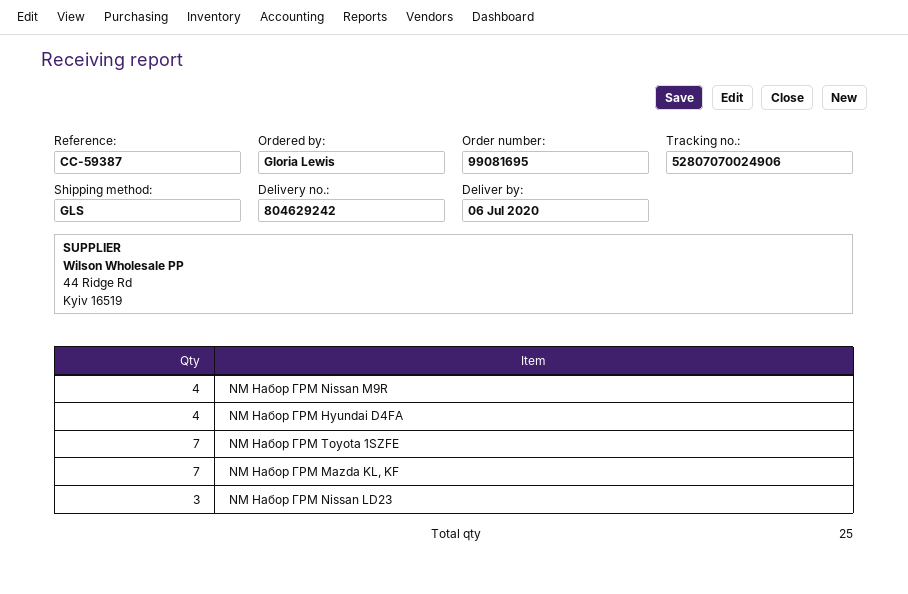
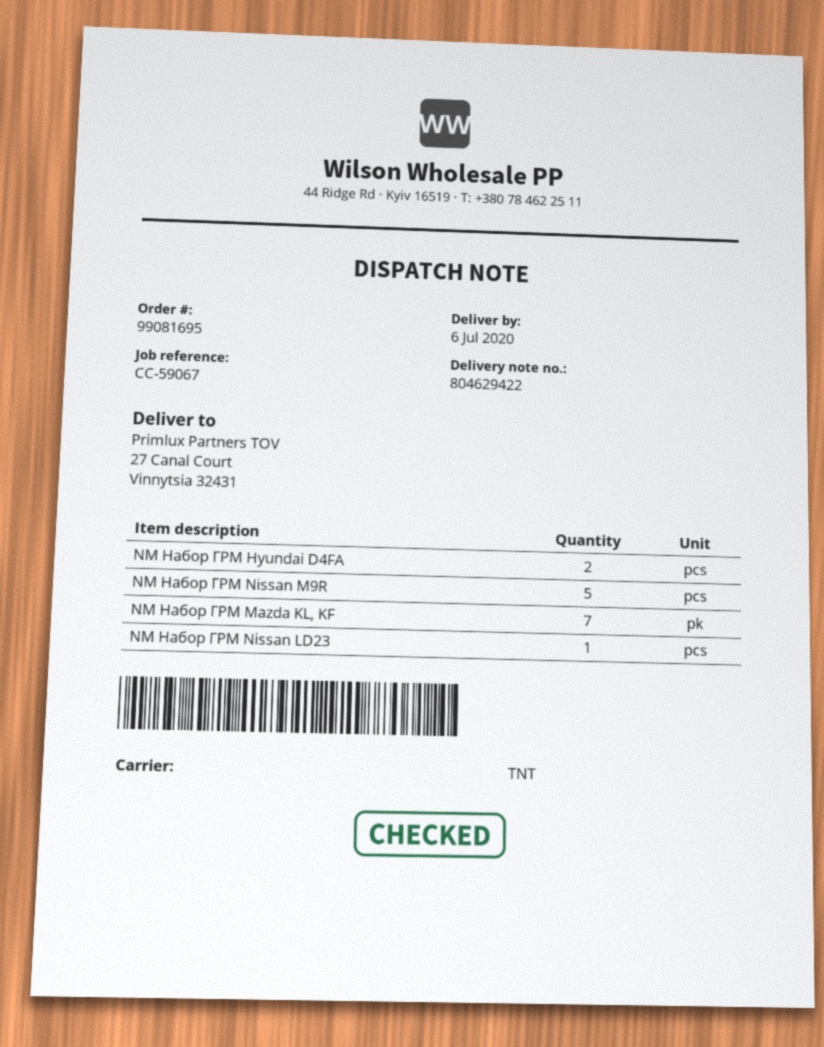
delivery note number: 804629242 -> 804629422
reference: CC-59387 -> CC-59067
shipping method: GLS -> TNT
NM Набор ГРМ Nissan M9R: 4 -> 5
NM Набор ГРМ Hyundai D4FA: 4 -> 2
NM Набор ГРМ Toyota 1SZFE: 7 -> none
NM Набор ГРМ Nissan LD23: 3 -> 1

